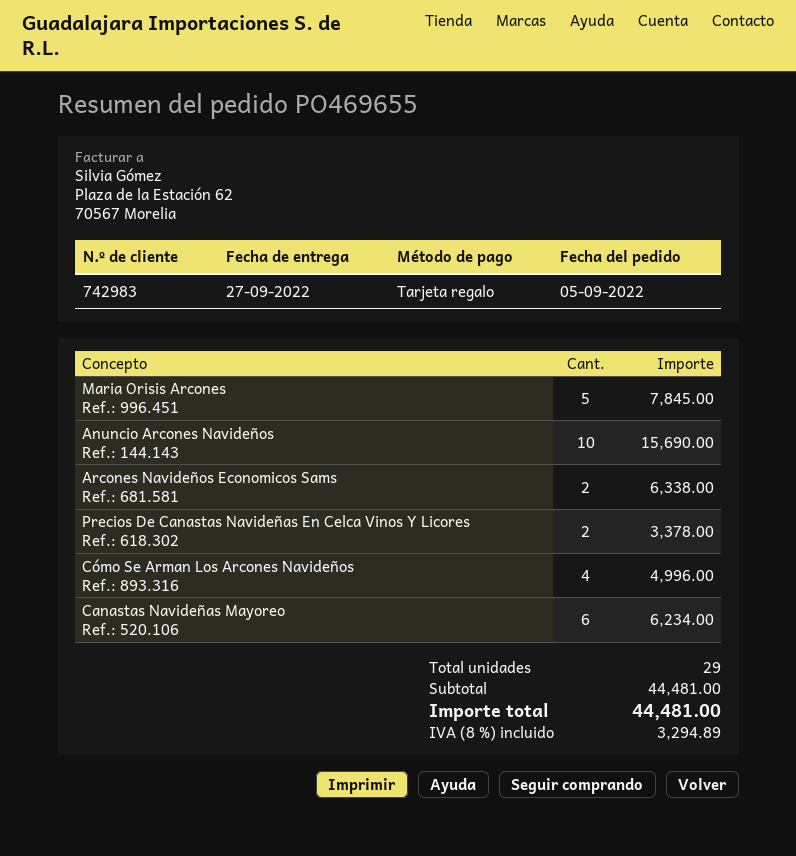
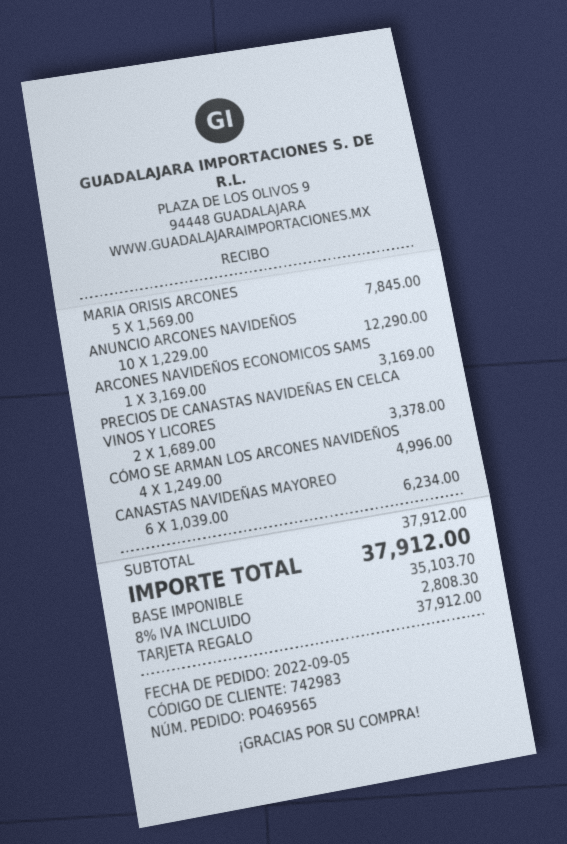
order number: PO469655 -> PO469565
Anuncio Arcones Navideños: 10 for 15690.00 -> 10 for 12290.00
Arcones Navideños Economicos Sams: 2 for 6338.00 -> 1 for 3169.00
subtotal: 44481.00 -> 37912.00
tax: 8% = 3294.89 -> 8% = 2808.30
total: 44481.00 -> 37912.00

